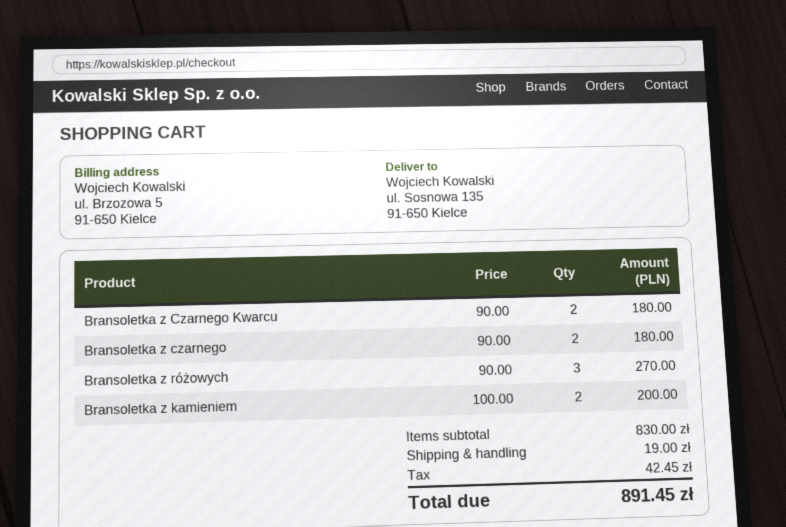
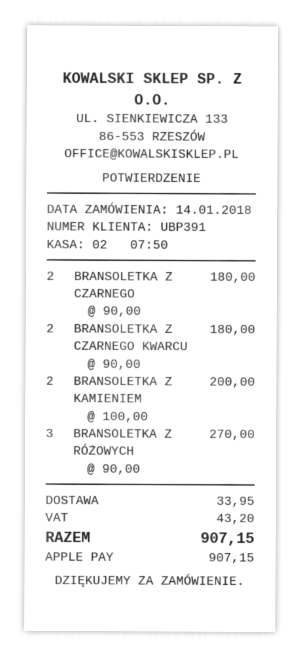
shipping: 19.00 -> 33.95
tax: 42.45 -> 43.20
total: 891.45 -> 907.15

